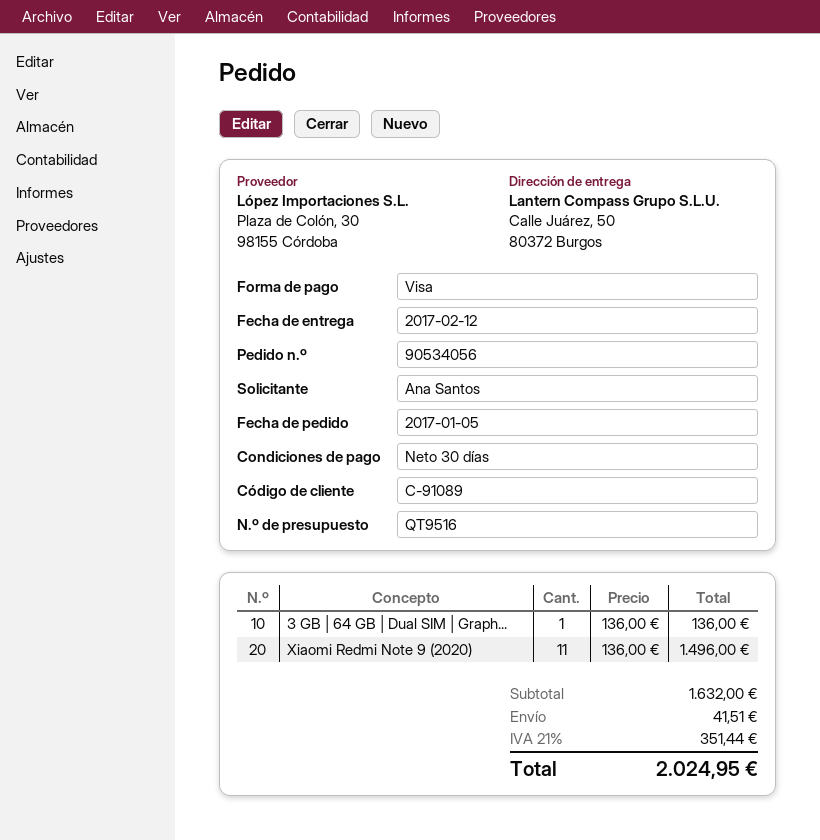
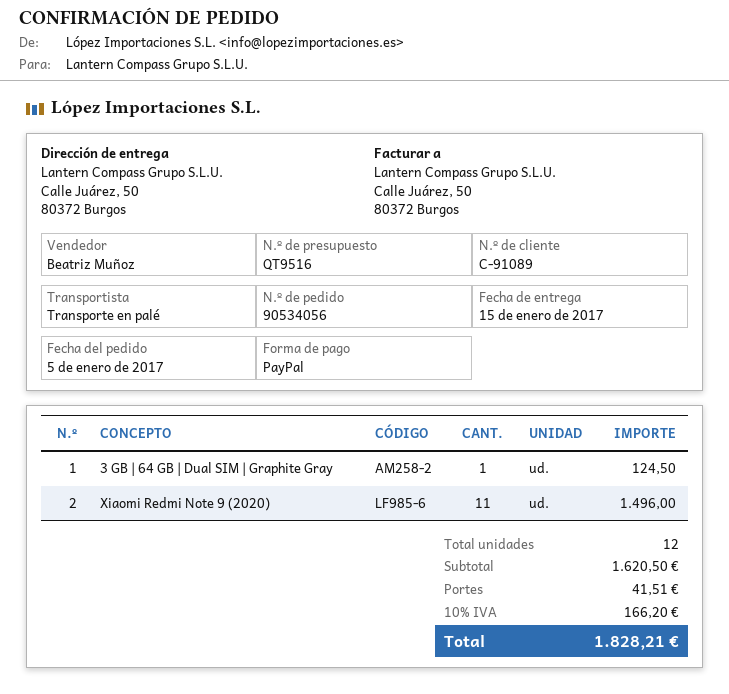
delivery date: 2017-02-12 -> 2017-01-15
payment method: Visa -> PayPal
3 GB | 64 GB | Dual SIM | Graph...: 1 for 136.00 -> 1 for 124.50
subtotal: 1632.00 -> 1620.50
tax: 21% = 351.44 -> 10% = 166.20
total: 2024.95 -> 1828.21

